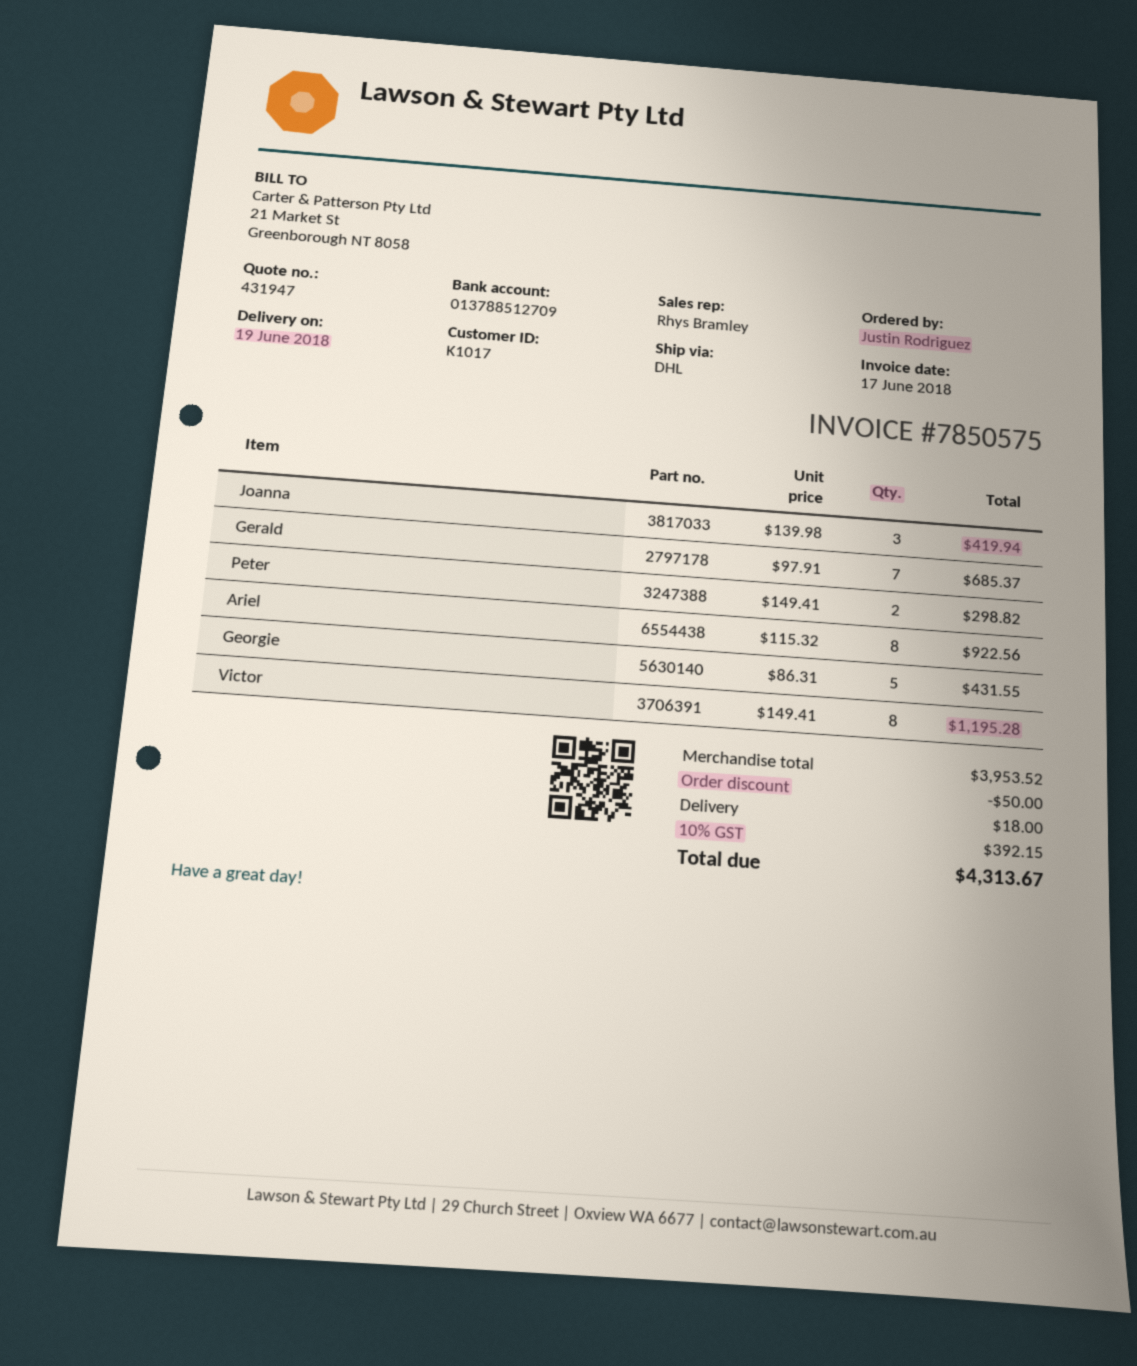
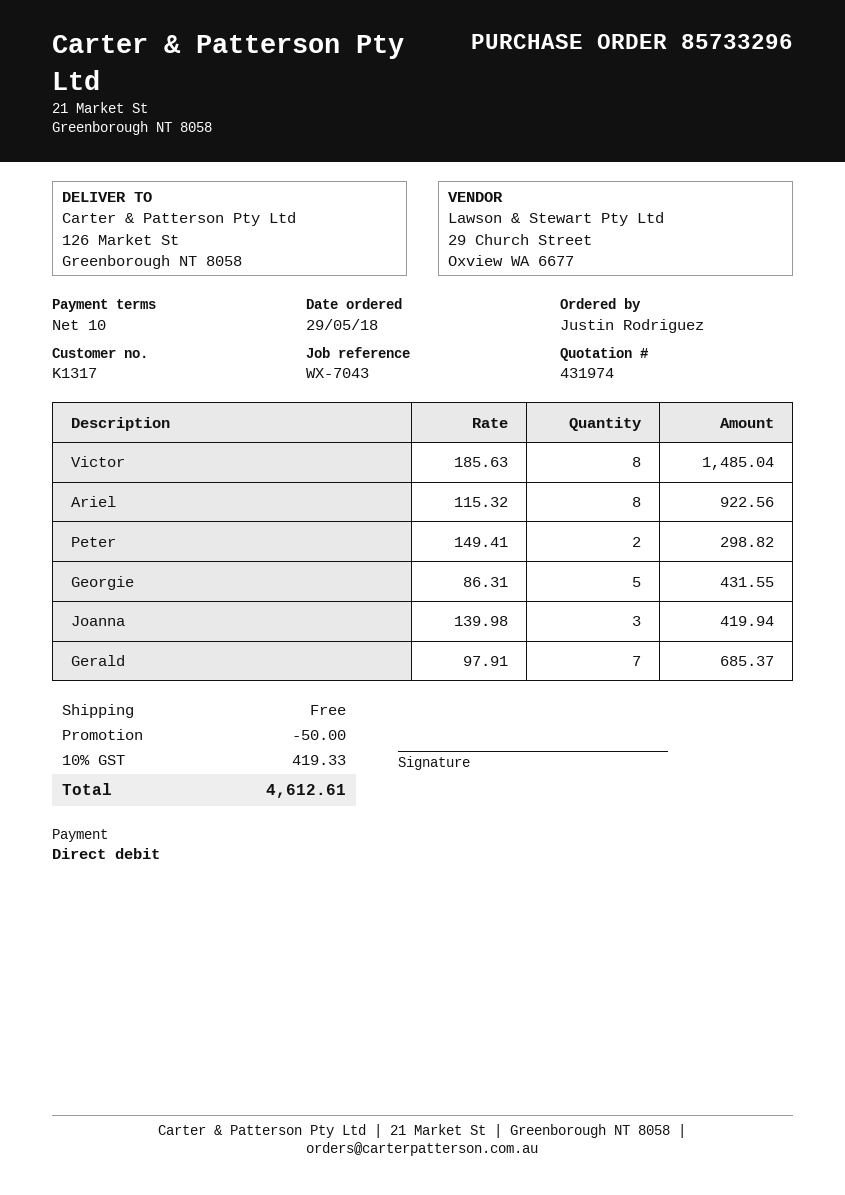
quote number: 431947 -> 431974
customer number: K1017 -> K1317
Victor: 8 x 149.41 = 1195.28 -> 8 x 185.63 = 1485.04
shipping: 18.00 -> 0.00
tax: 10% = 392.15 -> 10% = 419.33
total: 4313.67 -> 4612.61

